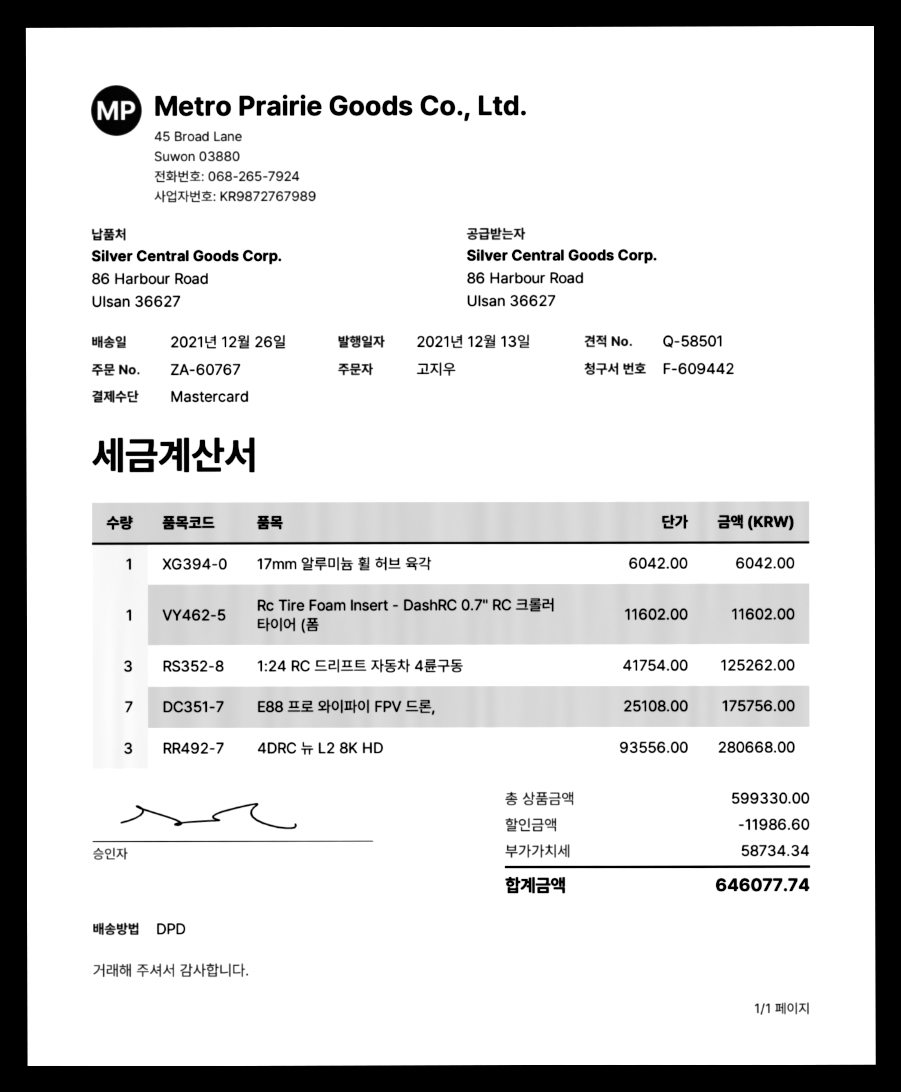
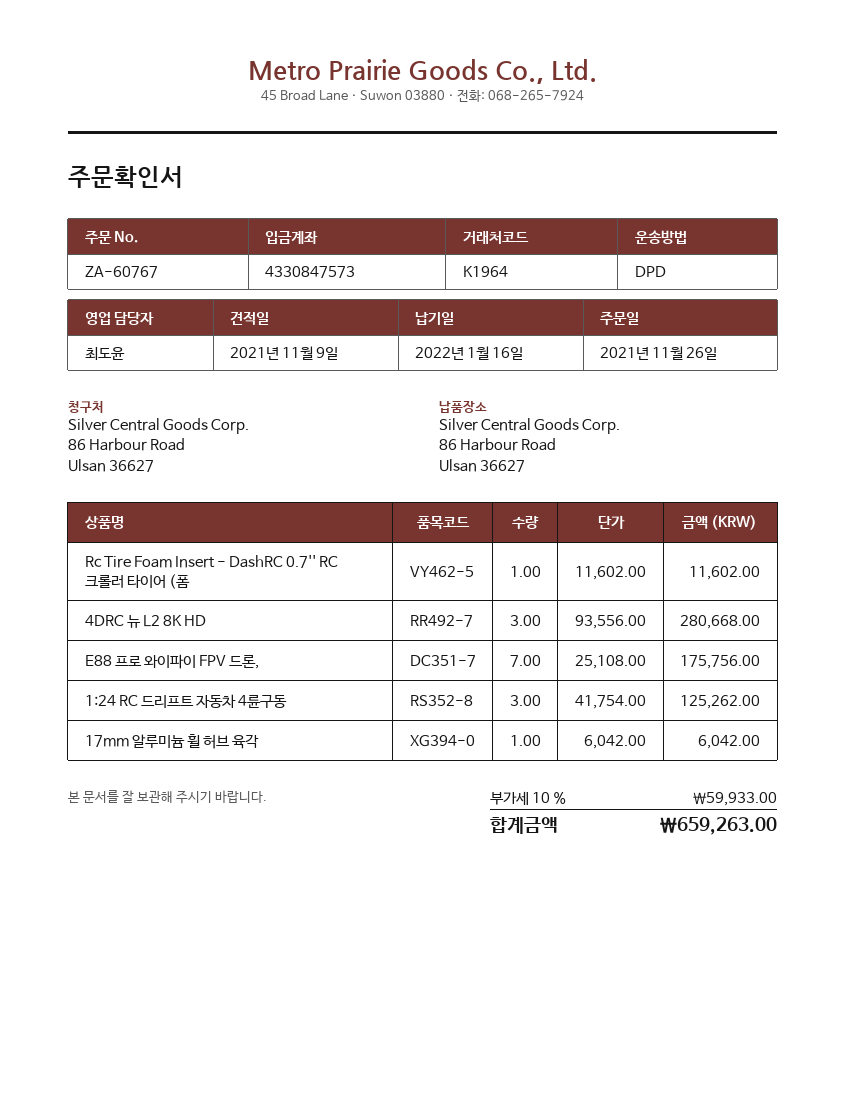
delivery date: 2021-12-26 -> 2022-01-16
discount: 11986.60 -> none
tax: 58734.34 -> 59933.00
total: 646077.74 -> 659263.00

